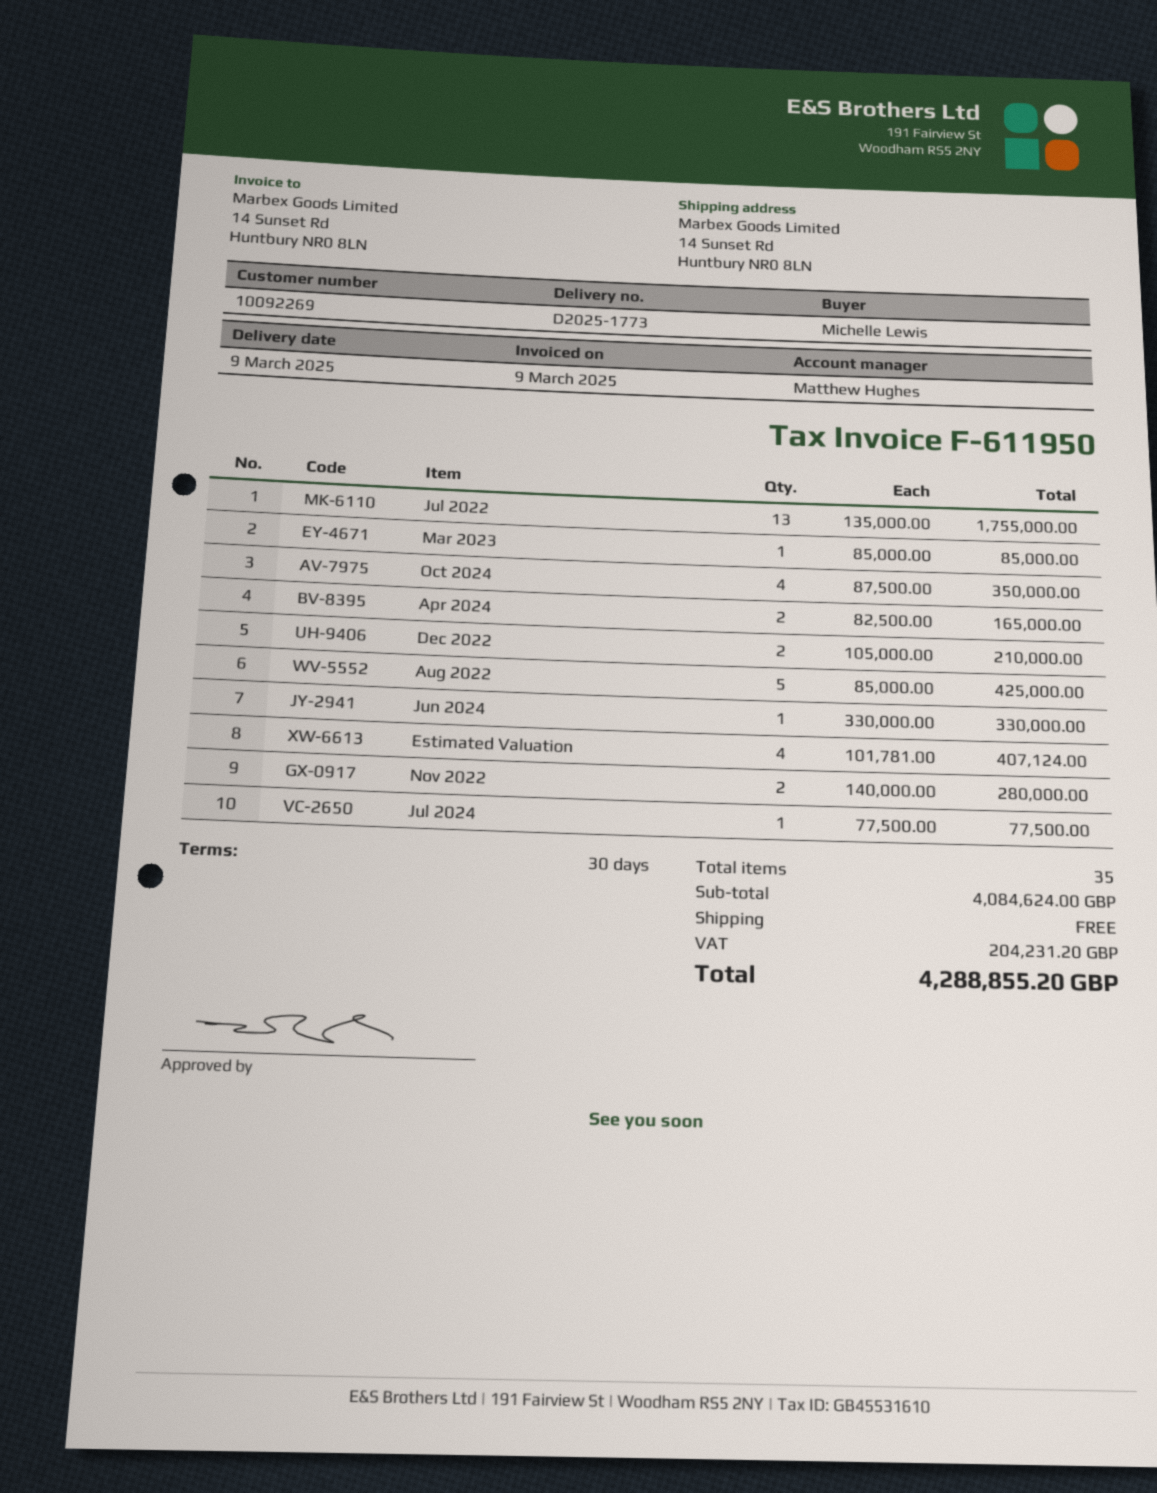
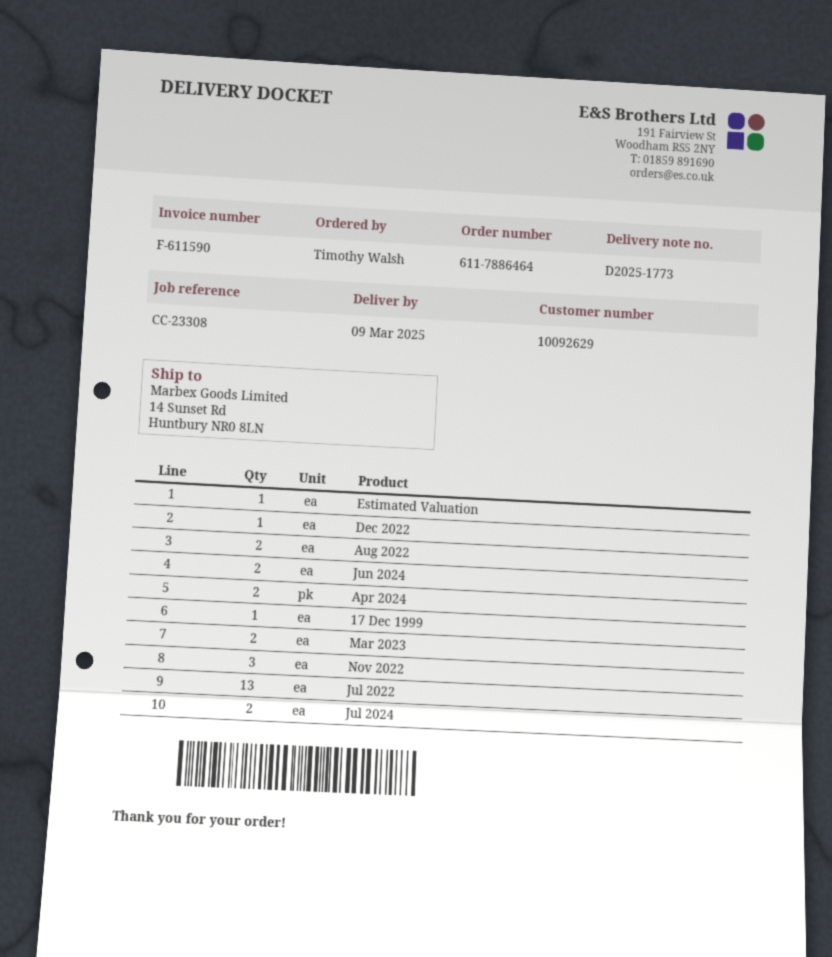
invoice number: F-611950 -> F-611590
customer number: 10092269 -> 10092629
ordered by: Michelle Lewis -> Timothy Walsh
Mar 2023: 1 -> 2
Oct 2024: 4 -> none
Dec 2022: 2 -> 1
Aug 2022: 5 -> 2
Jun 2024: 1 -> 2
Estimated Valuation: 4 -> 1
Nov 2022: 2 -> 3
Jul 2024: 1 -> 2
17 Dec 1999: none -> 1

